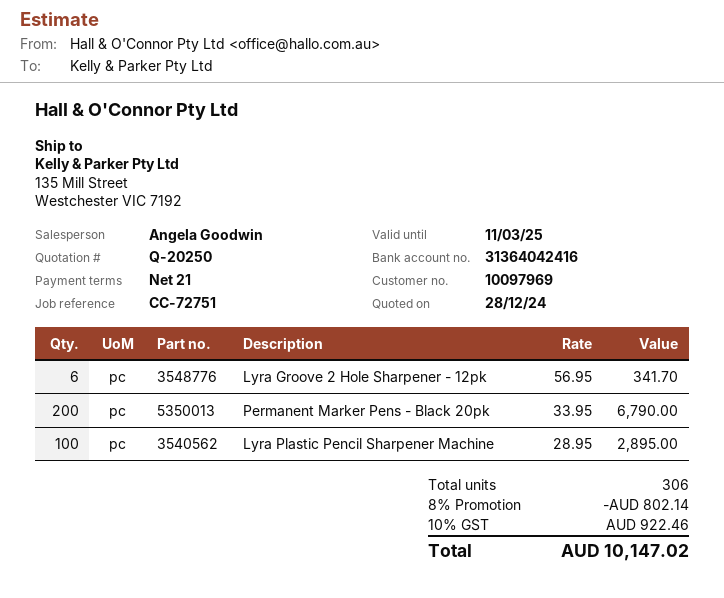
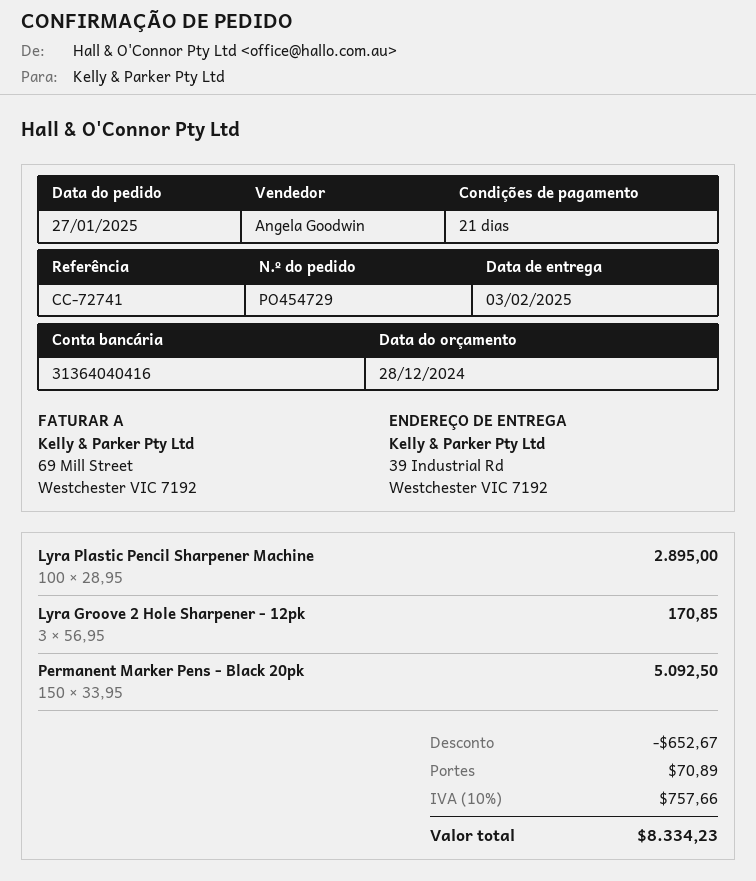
reference: CC-72751 -> CC-72741
bank account: 31364042416 -> 31364040416
ship to: 135 Mill Street, Westchester VIC 7192 -> 39 Industrial Rd, Westchester VIC 7192
Lyra Groove 2 Hole Sharpener - 12pk: 6 x 56.95 = 341.70 -> 3 x 56.95 = 170.85
Permanent Marker Pens - Black 20pk: 200 x 33.95 = 6790.00 -> 150 x 33.95 = 5092.50
discount: 802.14 -> 652.67
shipping: none -> 70.89
tax: 10% = 922.46 -> 10% = 757.66
total: 10147.02 -> 8334.23

